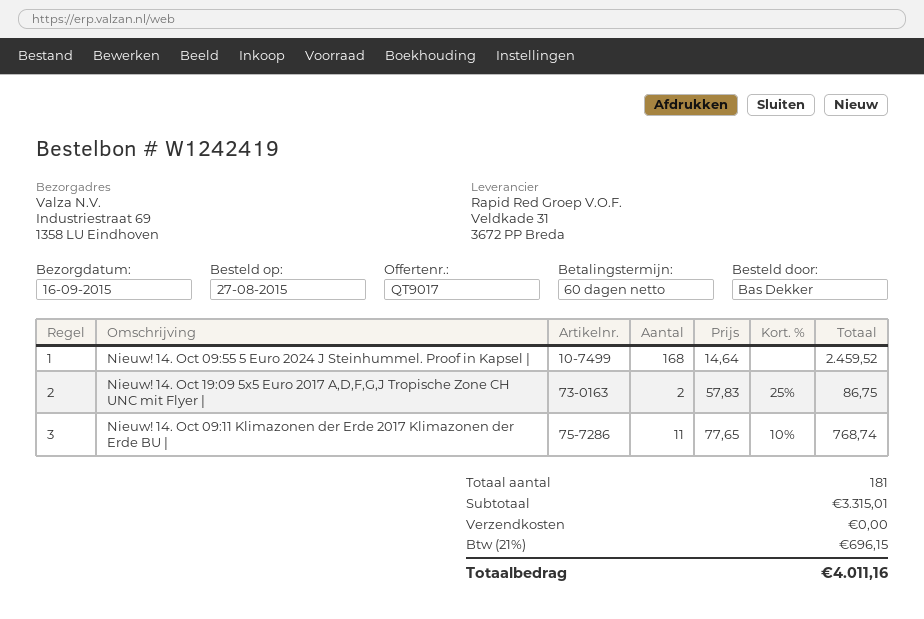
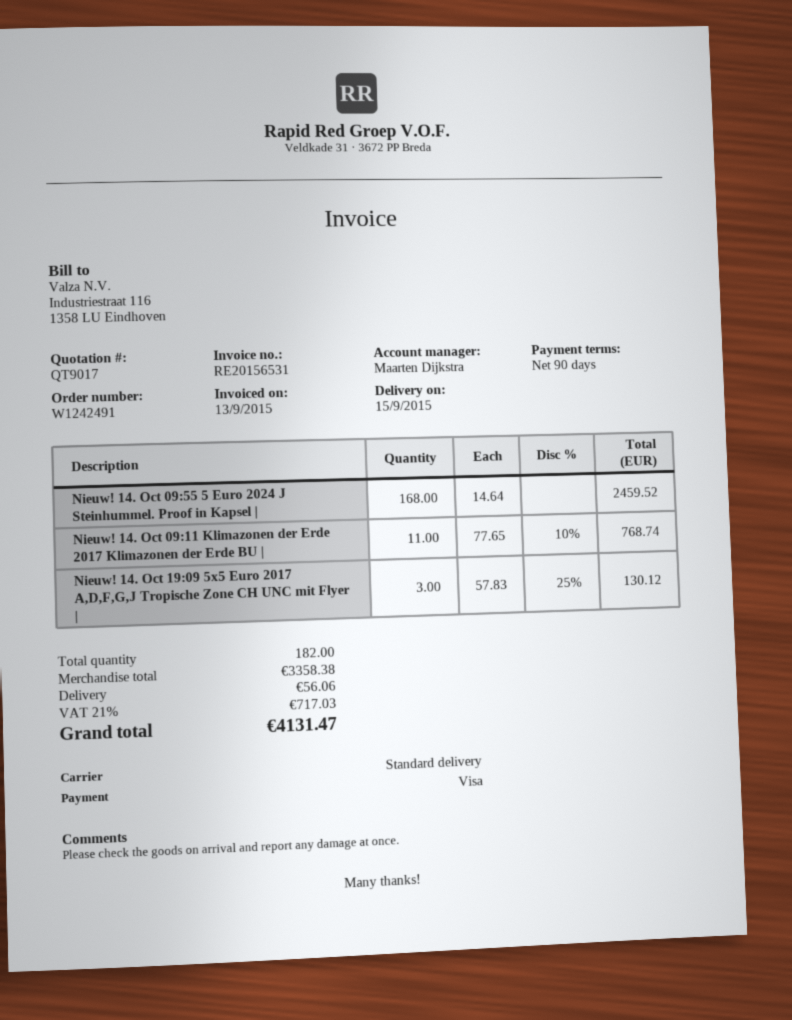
order number: W1242419 -> W1242491
delivery date: 2015-09-16 -> 2015-09-15
payment terms: 60 days -> 90 days
Nieuw! 14. Oct 19:09 5x5 Euro 2017 A,D,F,G,J Tropische Zone CH UNC mit Flyer |: 2 x 57.83 - 25% = 86.75 -> 3 x 57.83 - 25% = 130.12
total quantity: 181 -> 182
subtotal: 3315.01 -> 3358.38
shipping: 0.00 -> 56.06
tax: 21% = 696.15 -> 21% = 717.03
total: 4011.16 -> 4131.47

